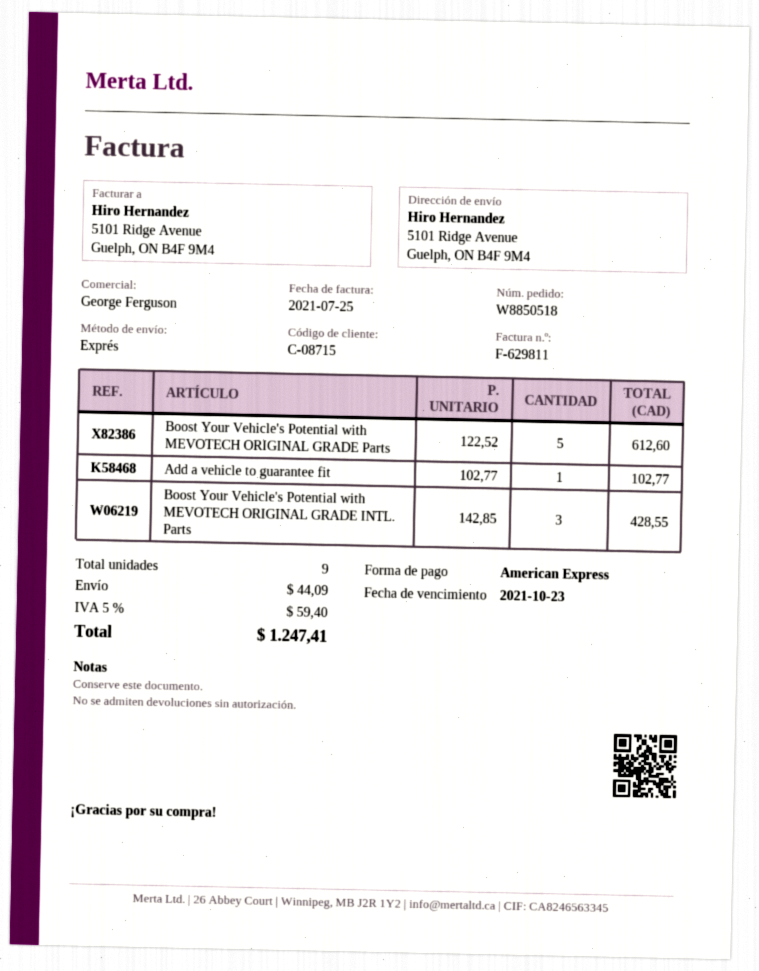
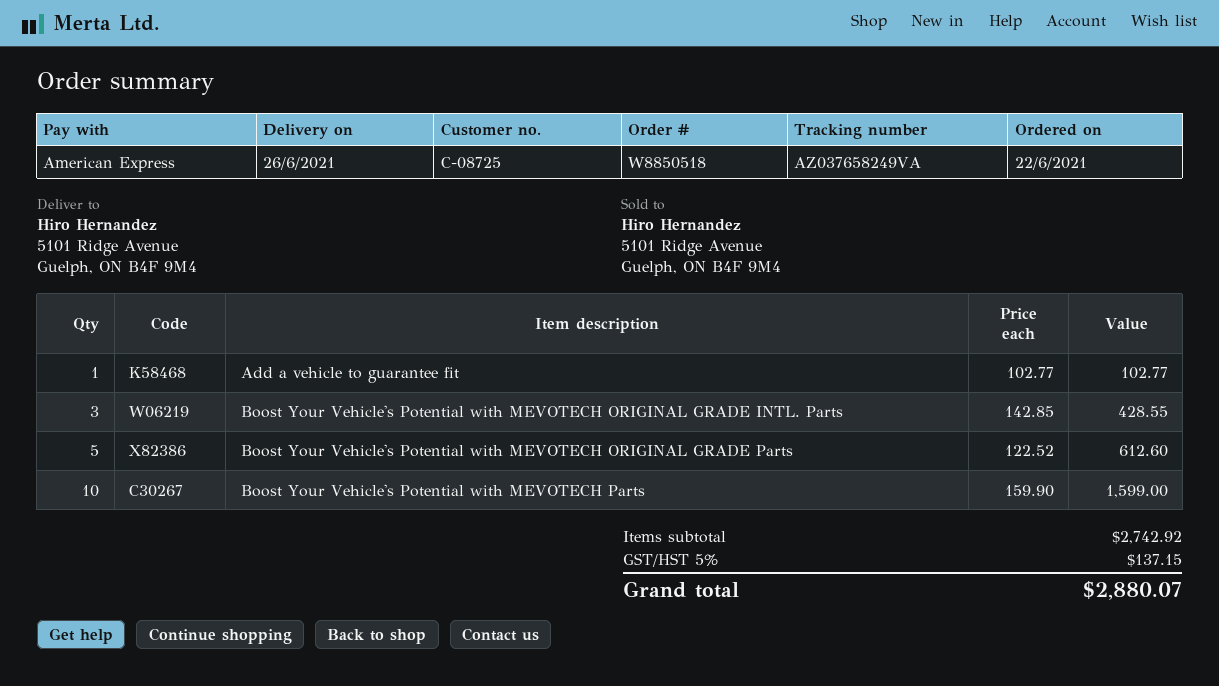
customer number: C-08715 -> C-08725
Boost Your Vehicle's Potential with MEVOTECH Parts: none -> 10 x 159.90 = 1599.00
shipping: 44.09 -> none
tax: 5% = 59.40 -> 5% = 137.15
total: 1247.41 -> 2880.07

